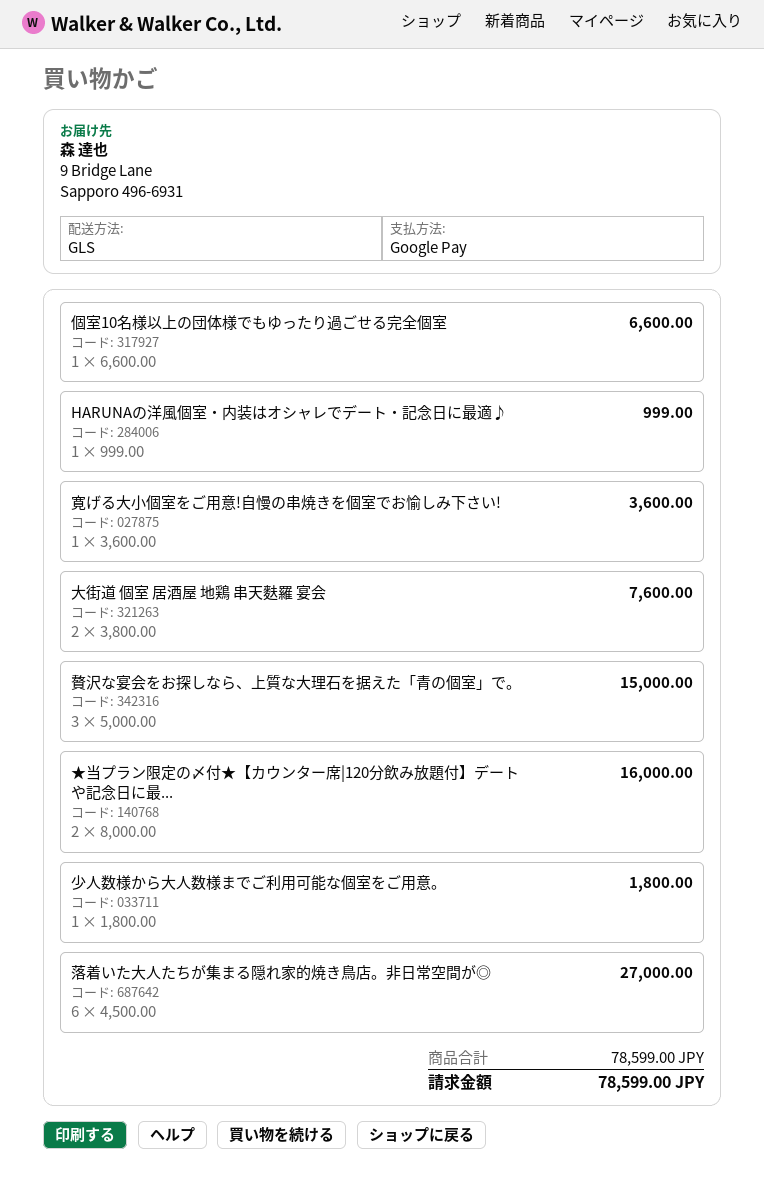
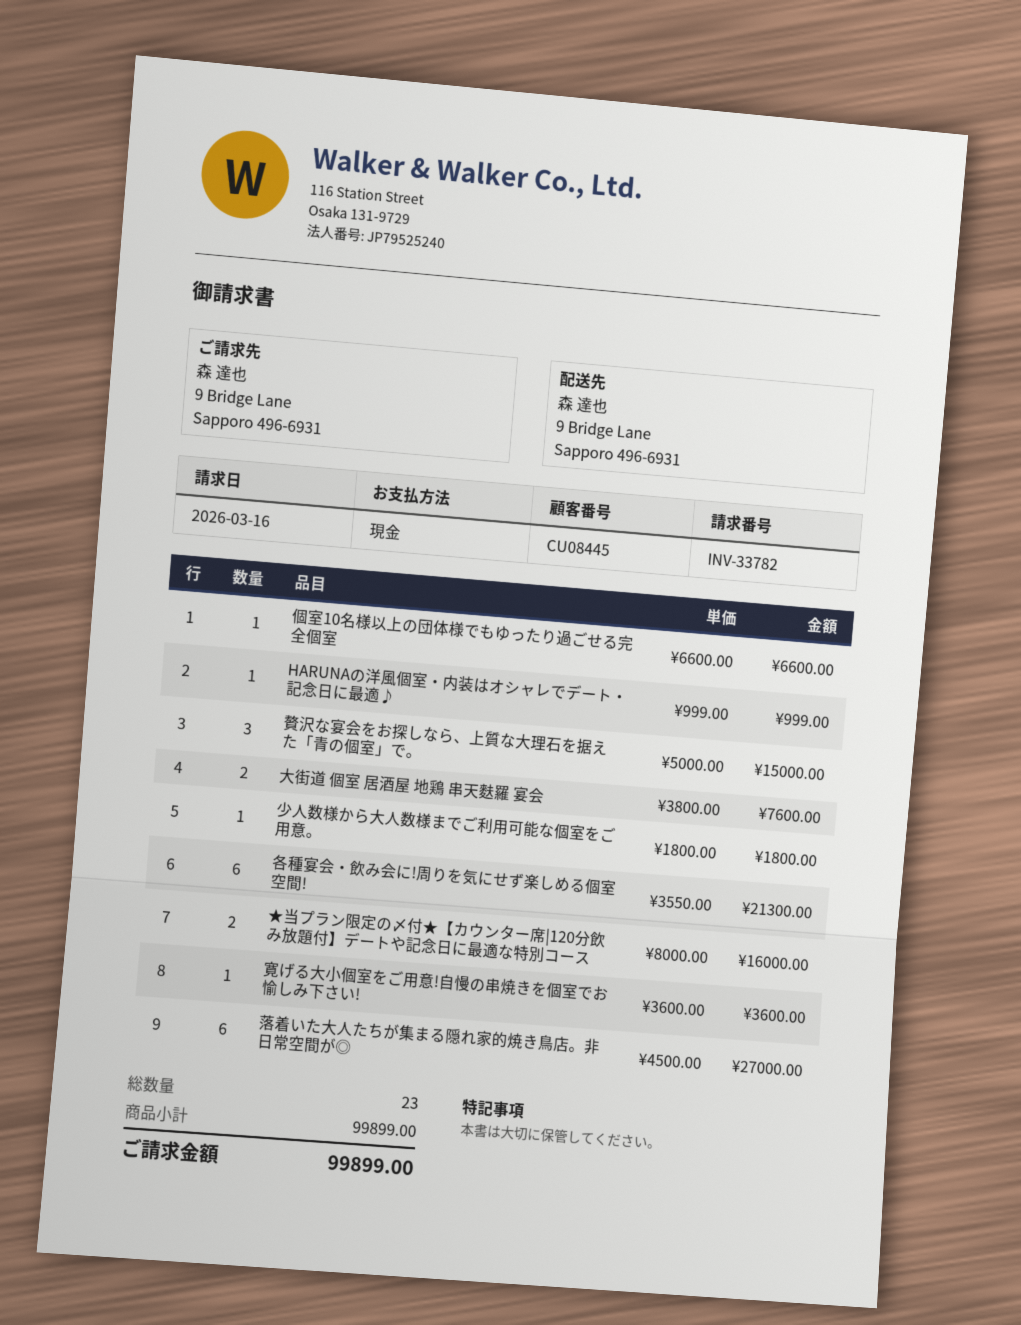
payment method: Google Pay -> cash
各種宴会・飲み会に!周りを気にせず楽しめる個室空間!: none -> 6 x 3550.00 = 21300.00
subtotal: 78599.00 -> 99899.00
total: 78599.00 -> 99899.00

